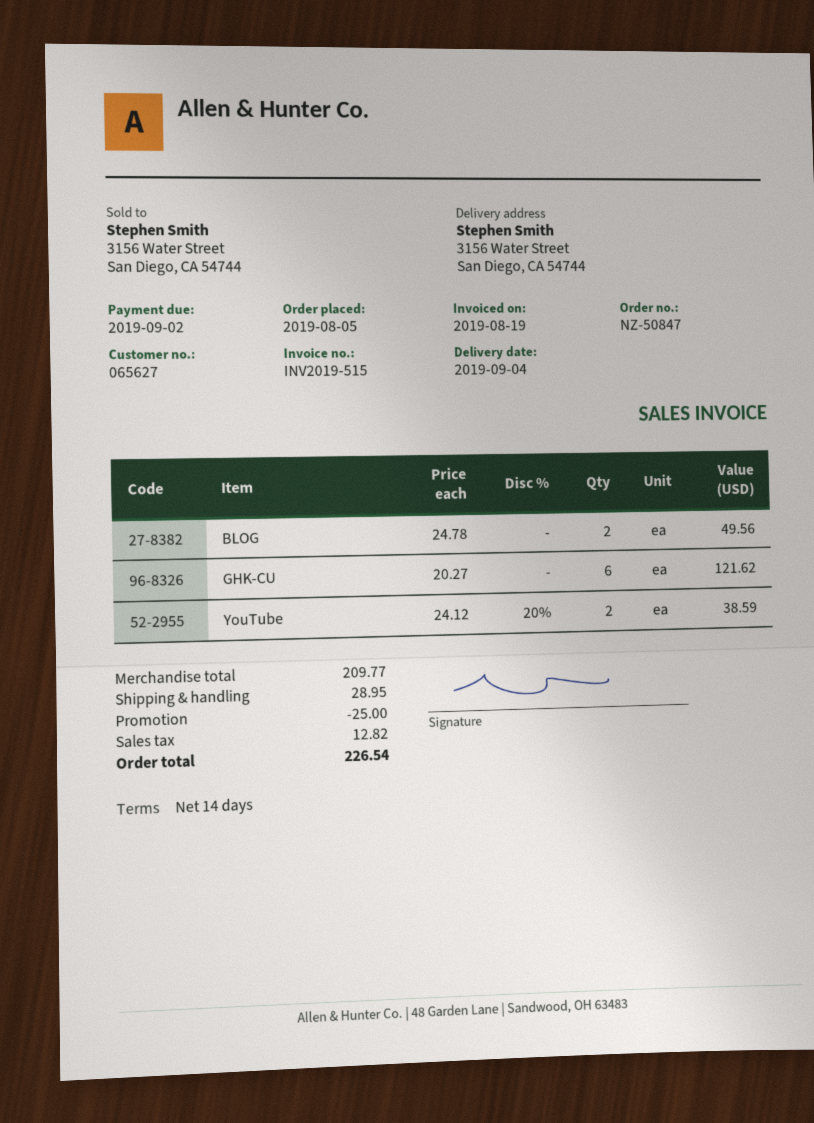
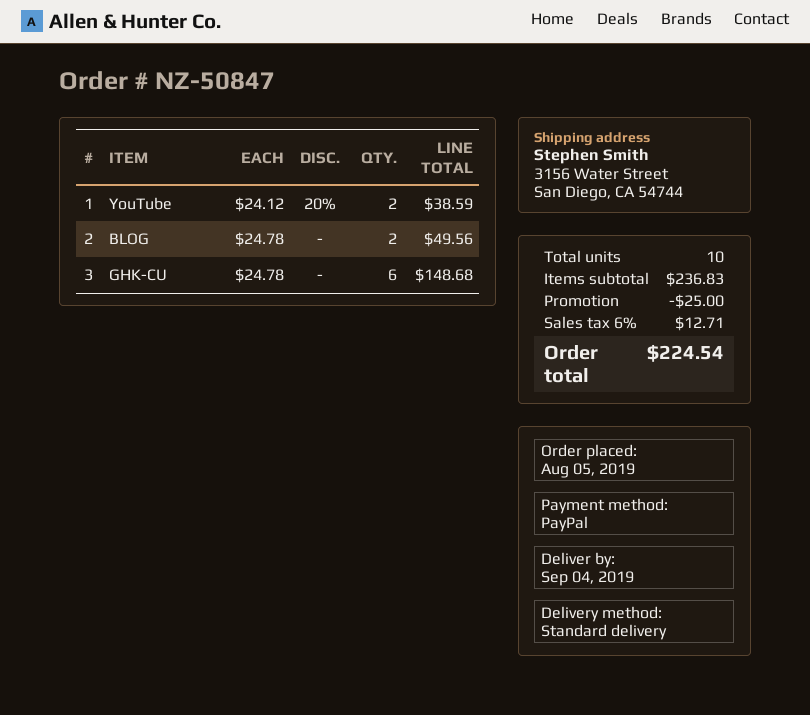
GHK-CU: 6 x 20.27 = 121.62 -> 6 x 24.78 = 148.68
subtotal: 209.77 -> 236.83
shipping: 28.95 -> none
tax: 12.82 -> 12.71
total: 226.54 -> 224.54

